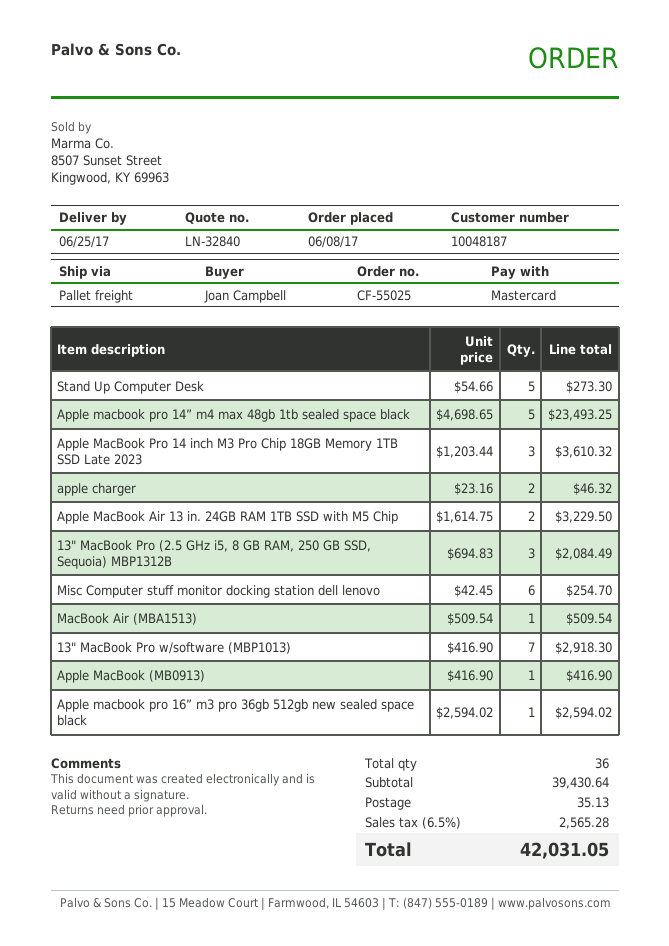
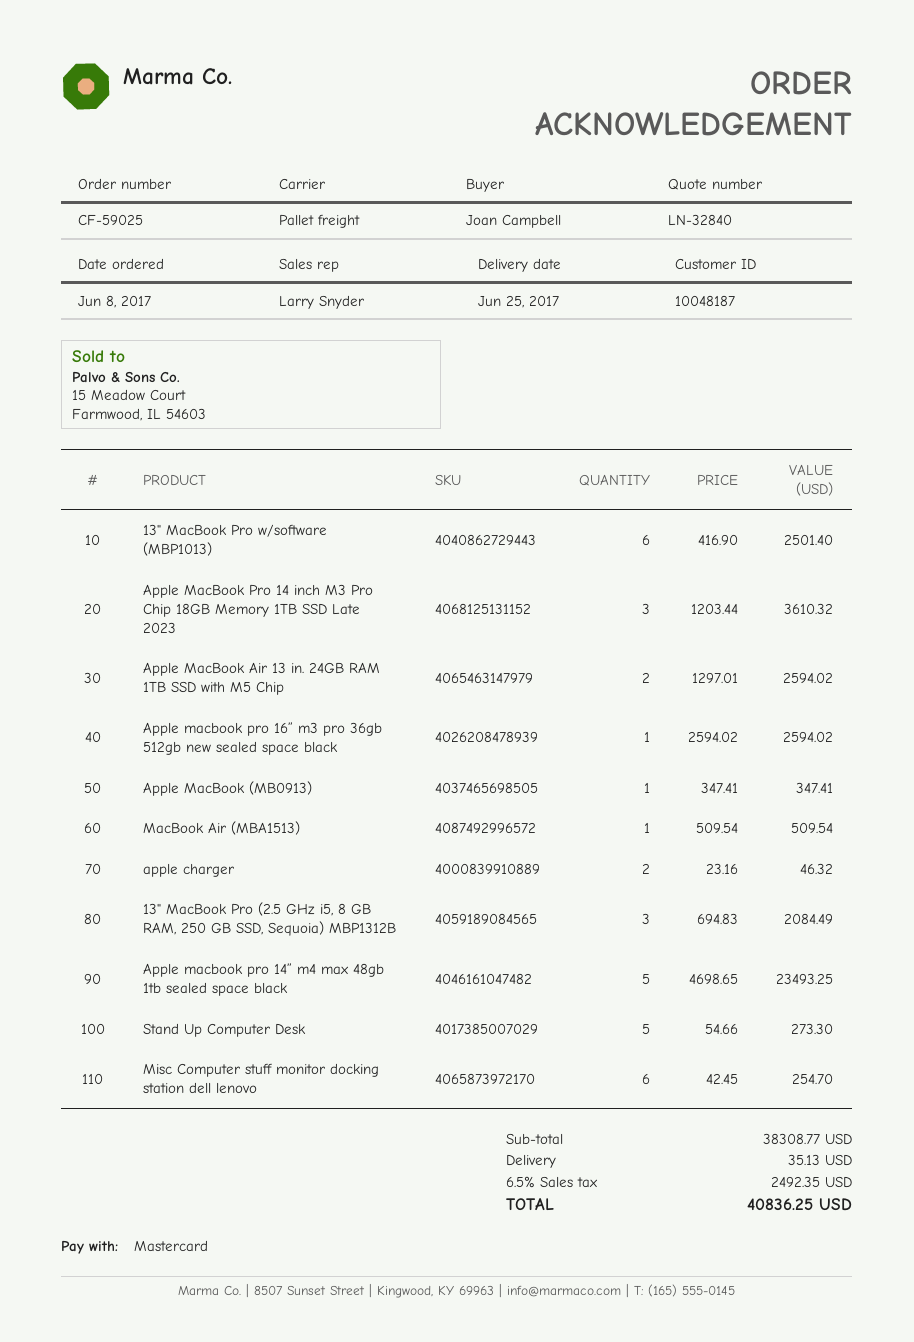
order number: CF-55025 -> CF-59025
Apple MacBook Air 13 in. 24GB RAM 1TB SSD with M5 Chip: 2 x 1614.75 = 3229.50 -> 2 x 1297.01 = 2594.02
13" MacBook Pro w/software (MBP1013): 7 x 416.90 = 2918.30 -> 6 x 416.90 = 2501.40
Apple MacBook (MB0913): 1 x 416.90 = 416.90 -> 1 x 347.41 = 347.41
subtotal: 39430.64 -> 38308.77
tax: 6.5% = 2565.28 -> 6.5% = 2492.35
total: 42031.05 -> 40836.25

